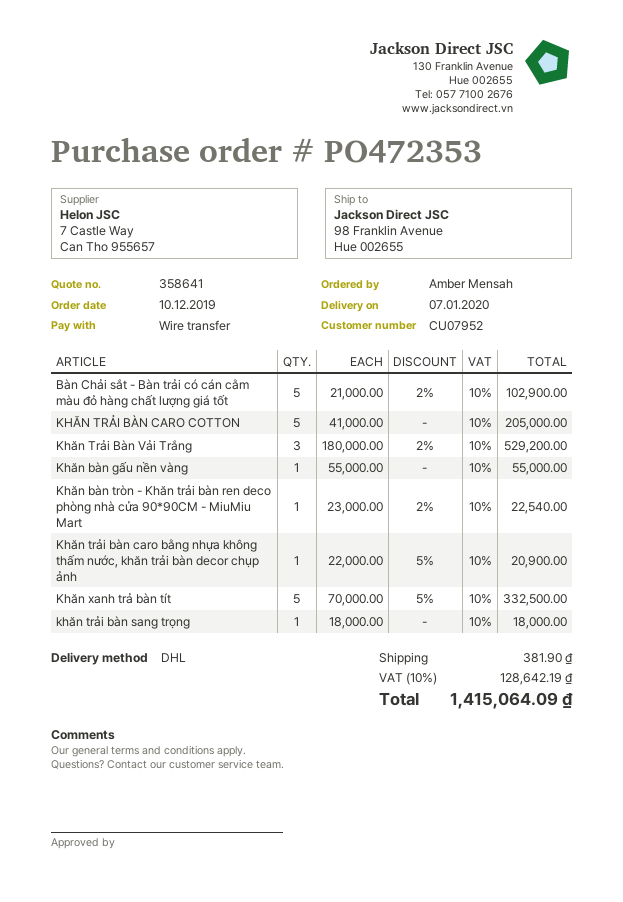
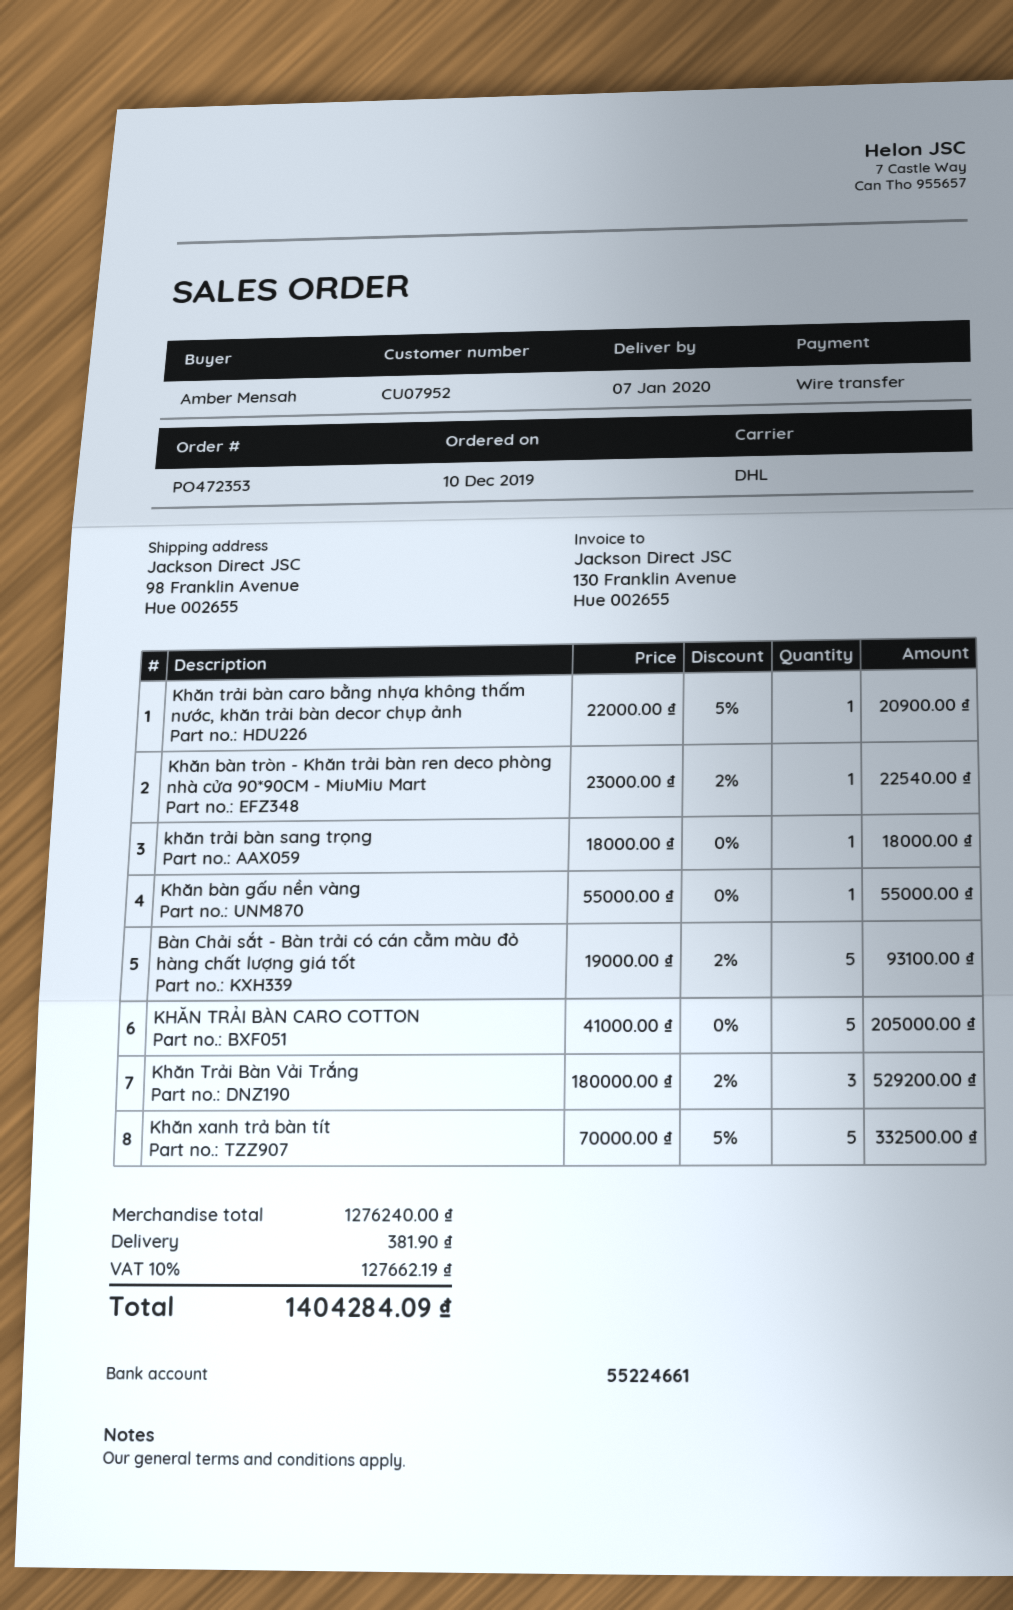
Bàn Chải sắt - Bàn trải có cán cằm màu đỏ hàng chất lượng giá tốt: 5 x 21000.00 - 2% = 102900.00 -> 5 x 19000.00 - 2% = 93100.00
tax: 10% = 128642.19 -> 10% = 127662.19
total: 1415064.09 -> 1404284.09

